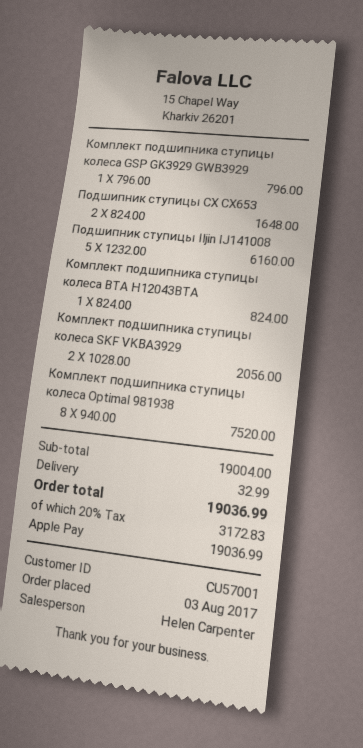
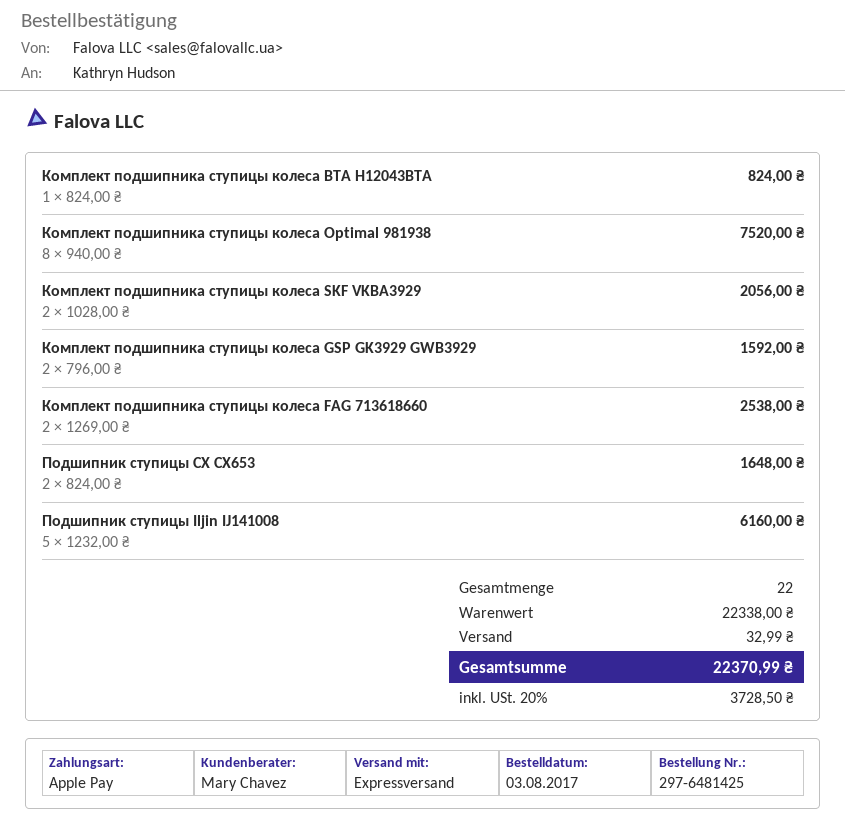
sales rep: Helen Carpenter -> Mary Chavez
Комплект подшипника ступицы колеса GSP GK3929 GWB3929: 1 x 796.00 = 796.00 -> 2 x 796.00 = 1592.00
Комплект подшипника ступицы колеса FAG 713618660: none -> 2 x 1269.00 = 2538.00
subtotal: 19004.00 -> 22338.00
tax: 20% = 3172.83 -> 20% = 3728.50
total: 19036.99 -> 22370.99

